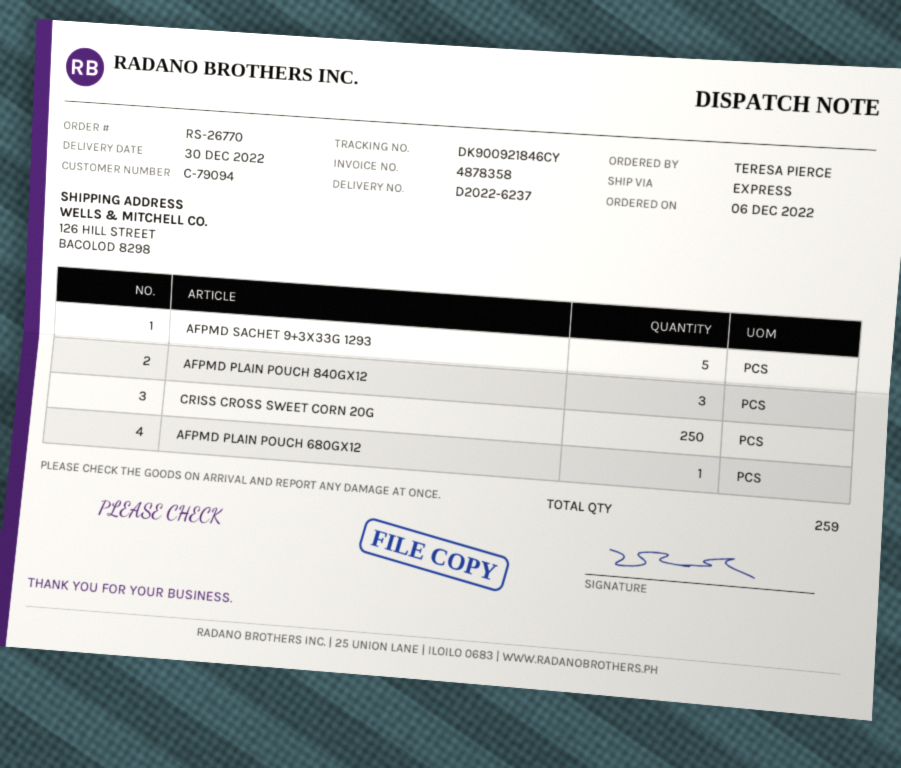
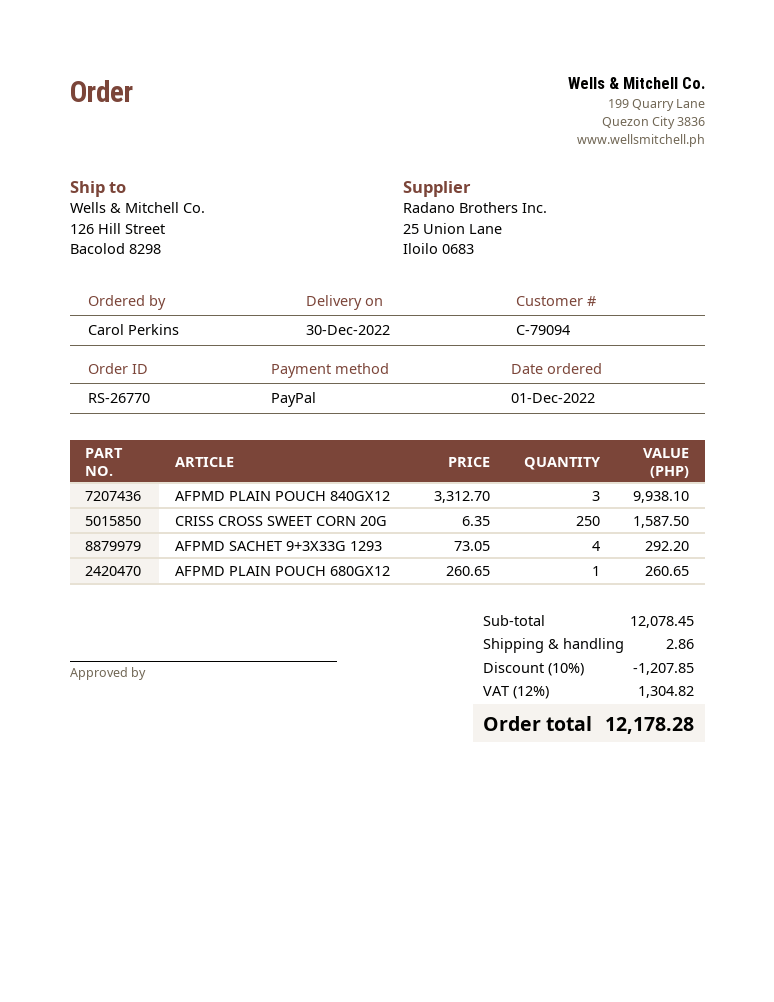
order date: 2022-12-06 -> 2022-12-01
ordered by: TERESA PIERCE -> Carol Perkins
AFPMD SACHET 9+3X33G 1293: 5 -> 4

